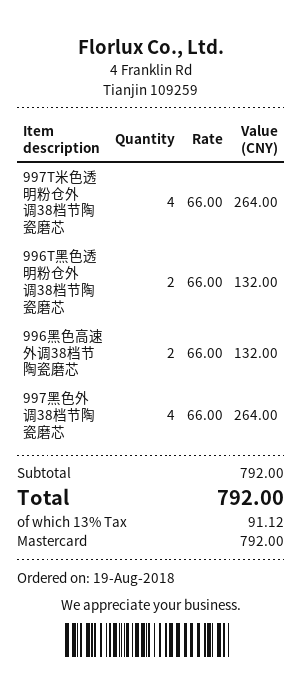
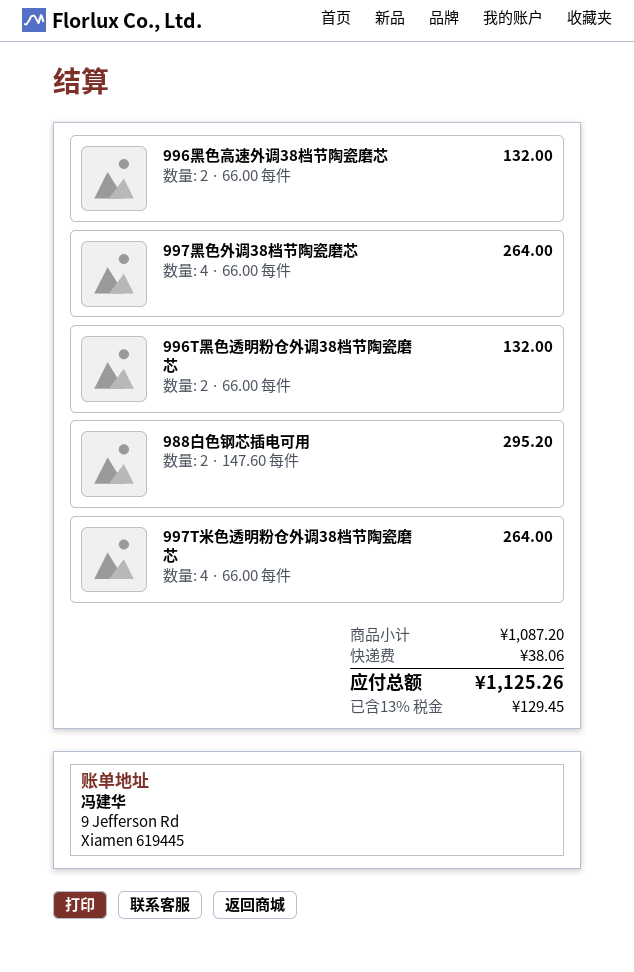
988白色钢芯插电可用: none -> 2 x 147.60 = 295.20
subtotal: 792.00 -> 1087.20
shipping: none -> 38.06
tax: 13% = 91.12 -> 13% = 129.45
total: 792.00 -> 1125.26

